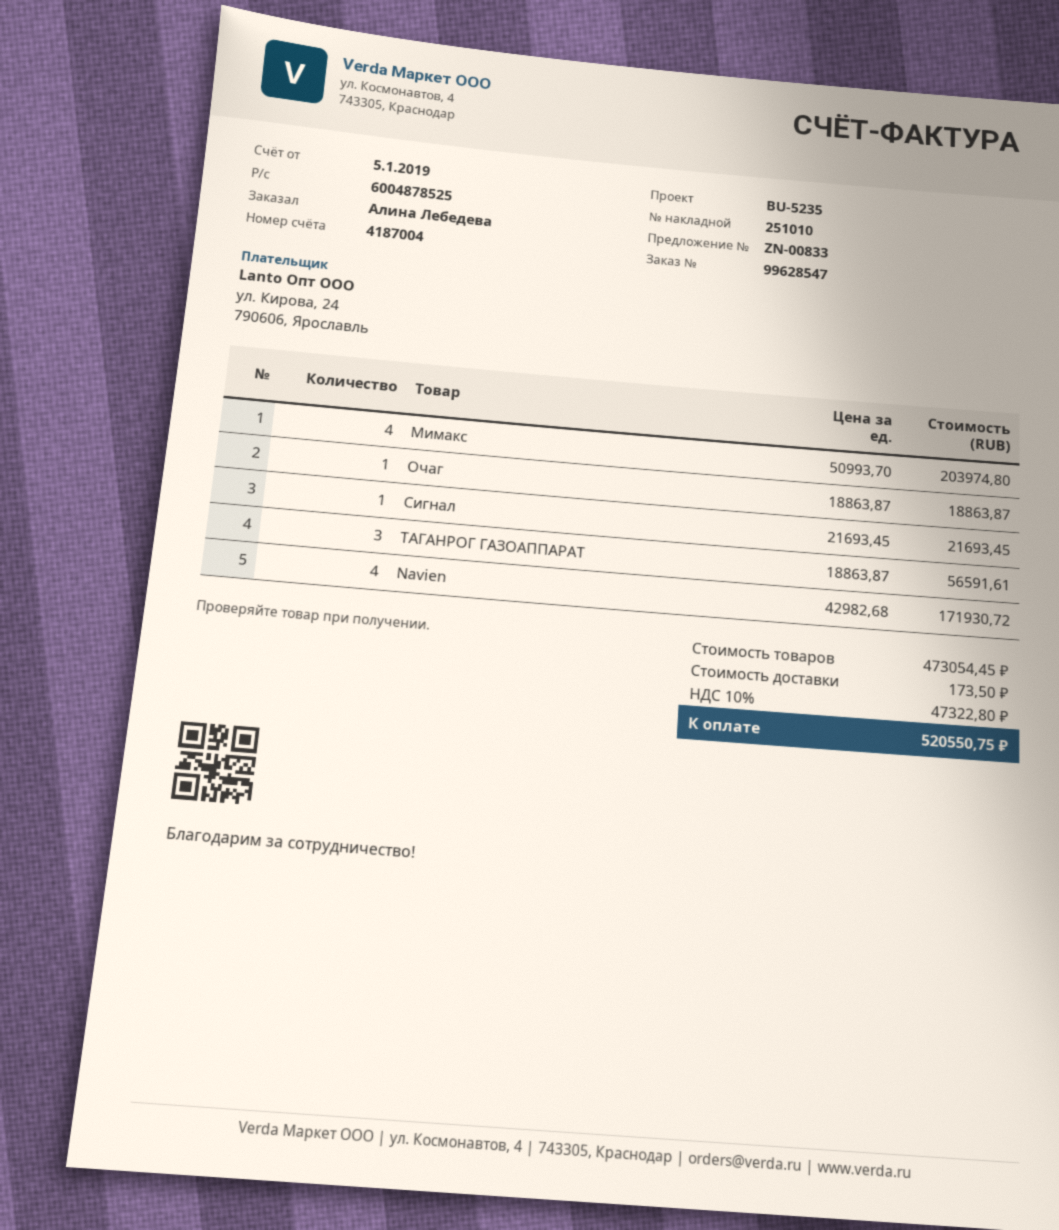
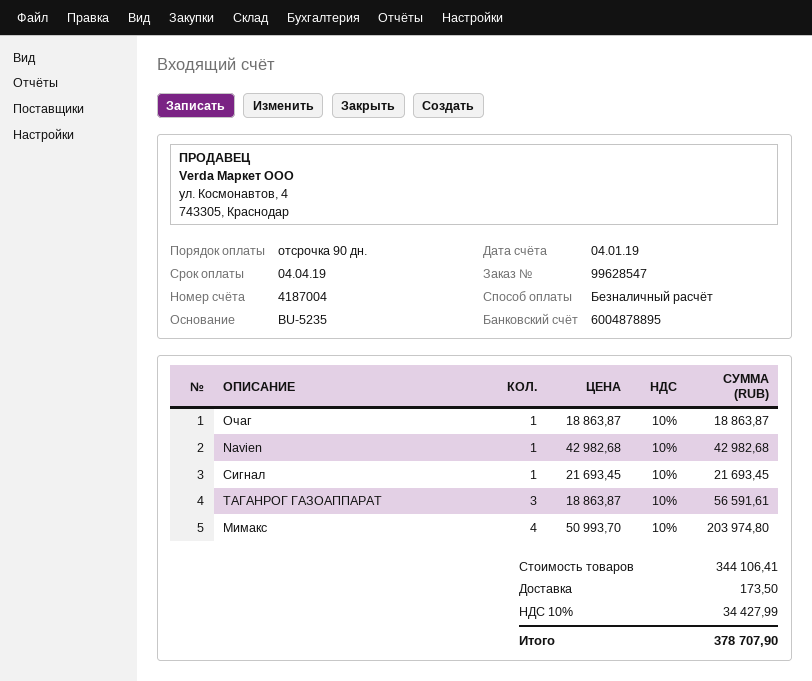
invoice date: 2019-01-05 -> 2019-01-04
bank account: 6004878525 -> 6004878895
Navien: 4 x 42982.68 = 171930.72 -> 1 x 42982.68 = 42982.68
subtotal: 473054.45 -> 344106.41
tax: 10% = 47322.80 -> 10% = 34427.99
total: 520550.75 -> 378707.90

